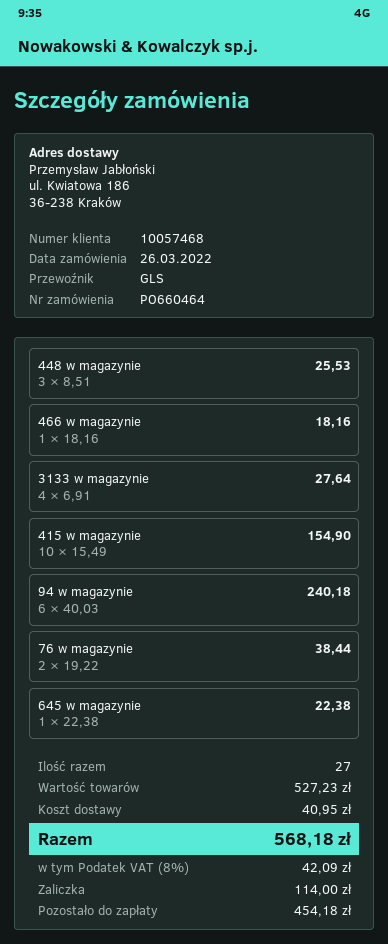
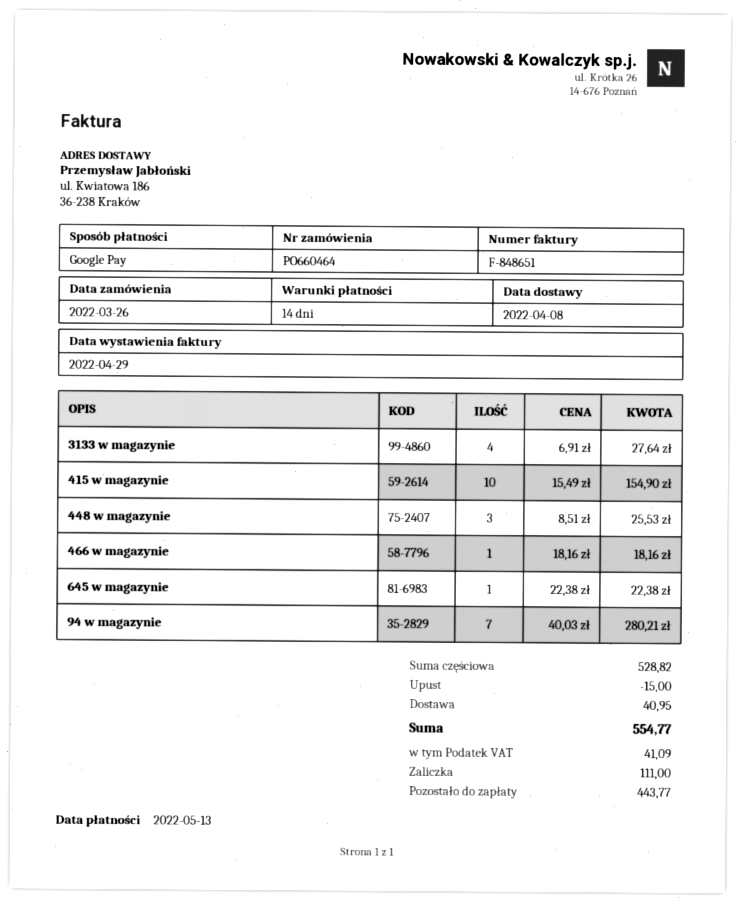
94 w magazynie: 6 x 40.03 = 240.18 -> 7 x 40.03 = 280.21
76 w magazynie: 2 x 19.22 = 38.44 -> none
subtotal: 527.23 -> 528.82
discount: none -> 15.00
tax: 42.09 -> 41.09
total: 568.18 -> 554.77
deposit: 114.00 -> 111.00
balance: 454.18 -> 443.77

